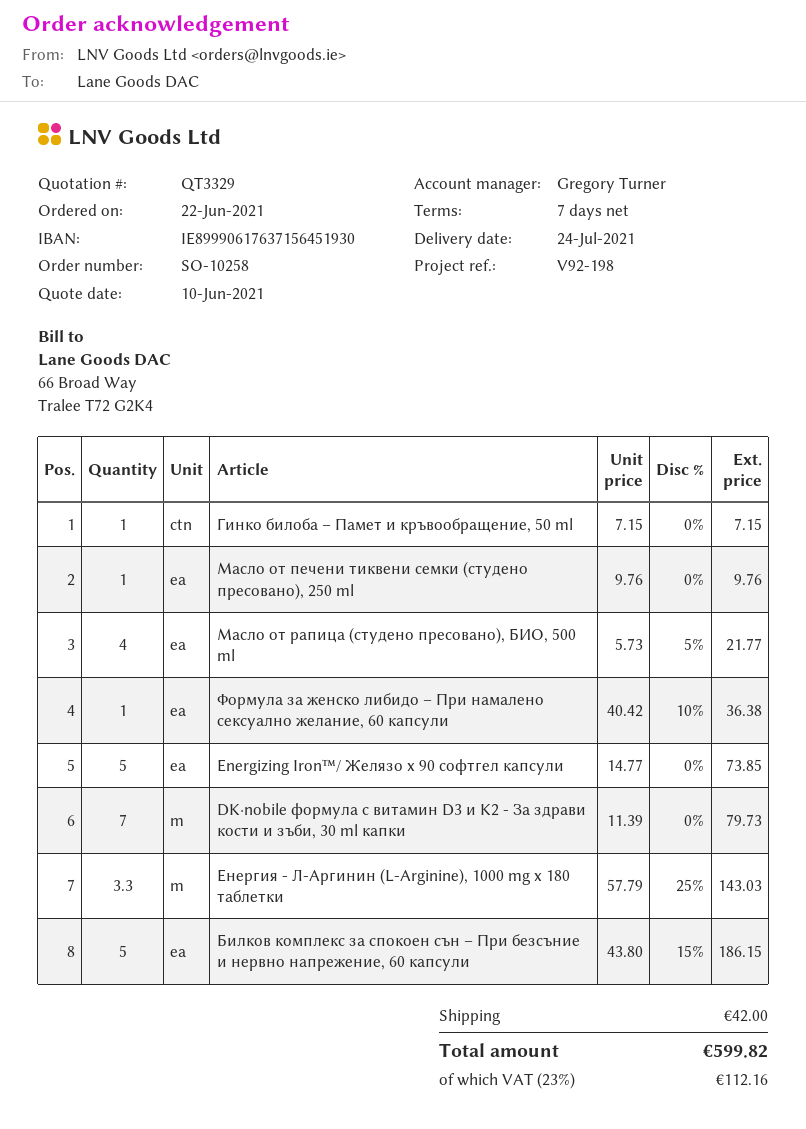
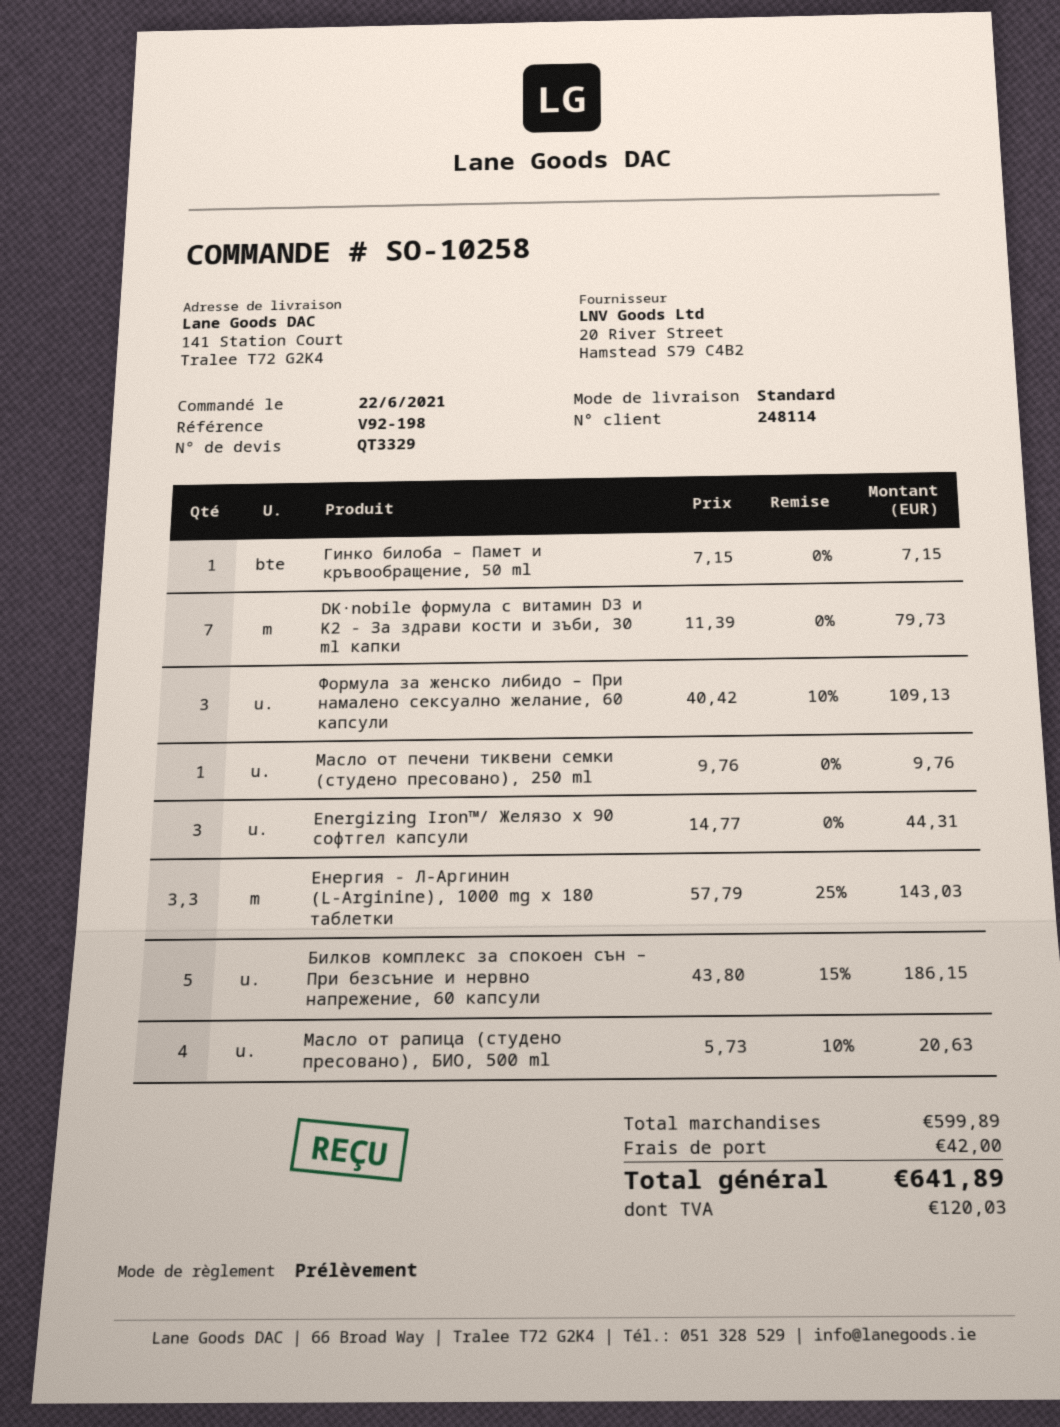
Масло от рапица (студено пресовано), БИО, 500 ml: 4 x 5.73 - 5% = 21.77 -> 4 x 5.73 - 10% = 20.63
Формула за женско либидо – При намалено сексуално желание, 60 капсули: 1 x 40.42 - 10% = 36.38 -> 3 x 40.42 - 10% = 109.13
Energizing Iron™/ Желязо х 90 софтгел капсули: 5 x 14.77 = 73.85 -> 3 x 14.77 = 44.31
tax: 112.16 -> 120.03
total: 599.82 -> 641.89

